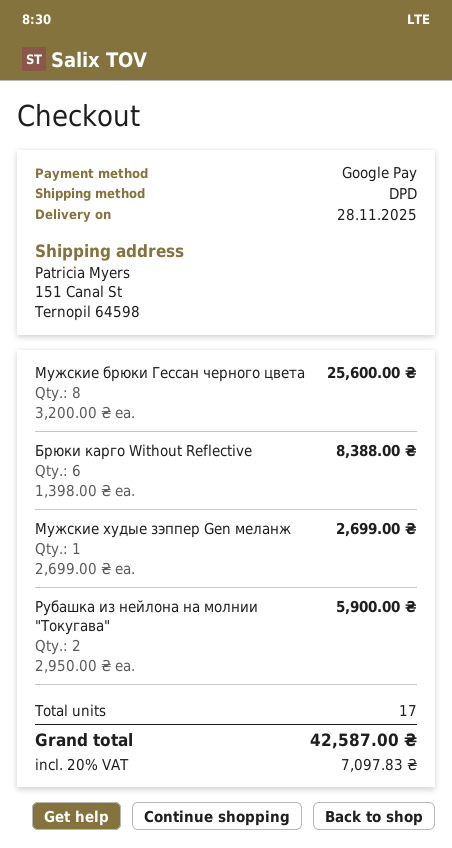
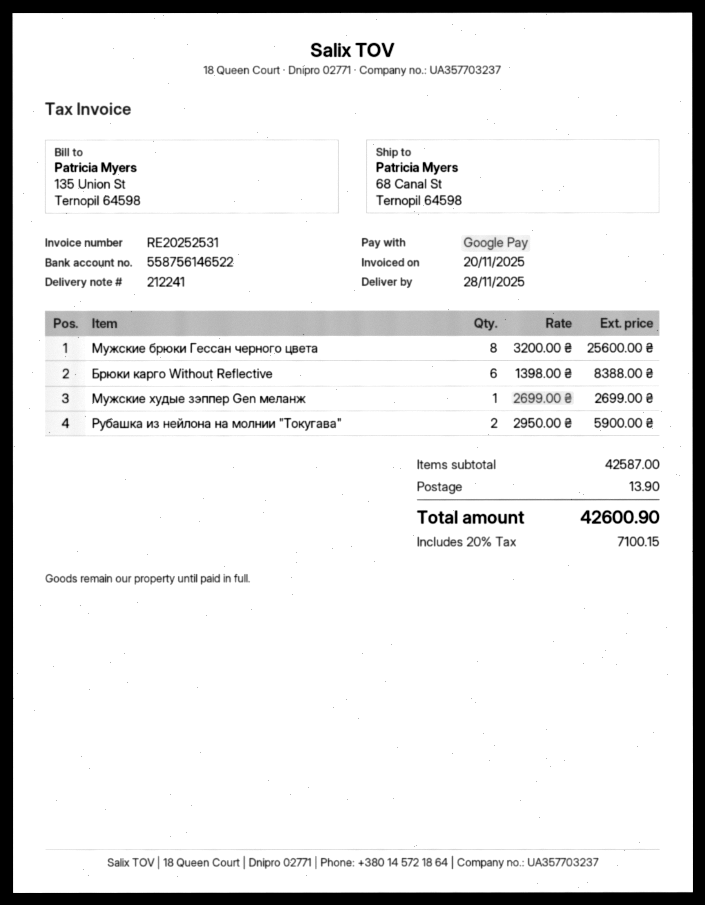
ship to: 151 Canal St, Ternopil 64598 -> 68 Canal St, Ternopil 64598
shipping: none -> 13.90
tax: 20% = 7097.83 -> 20% = 7100.15
total: 42587.00 -> 42600.90

